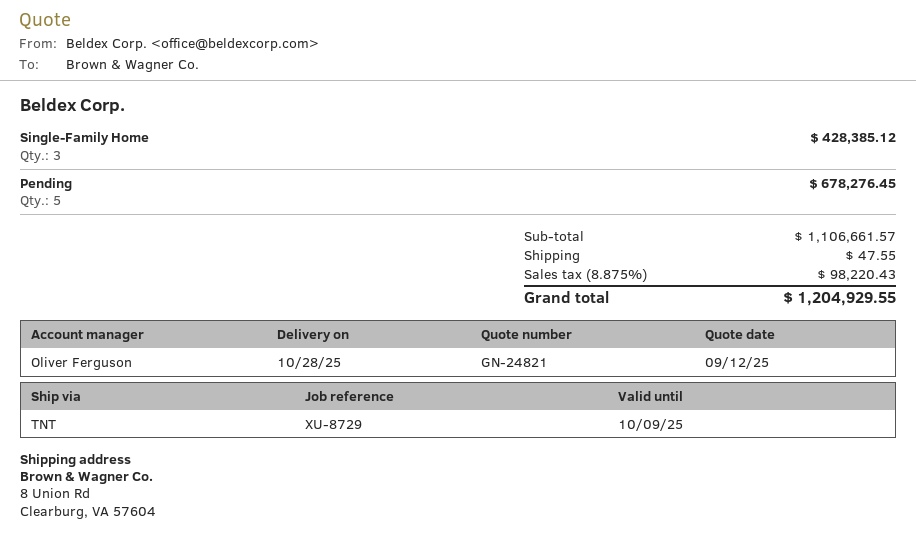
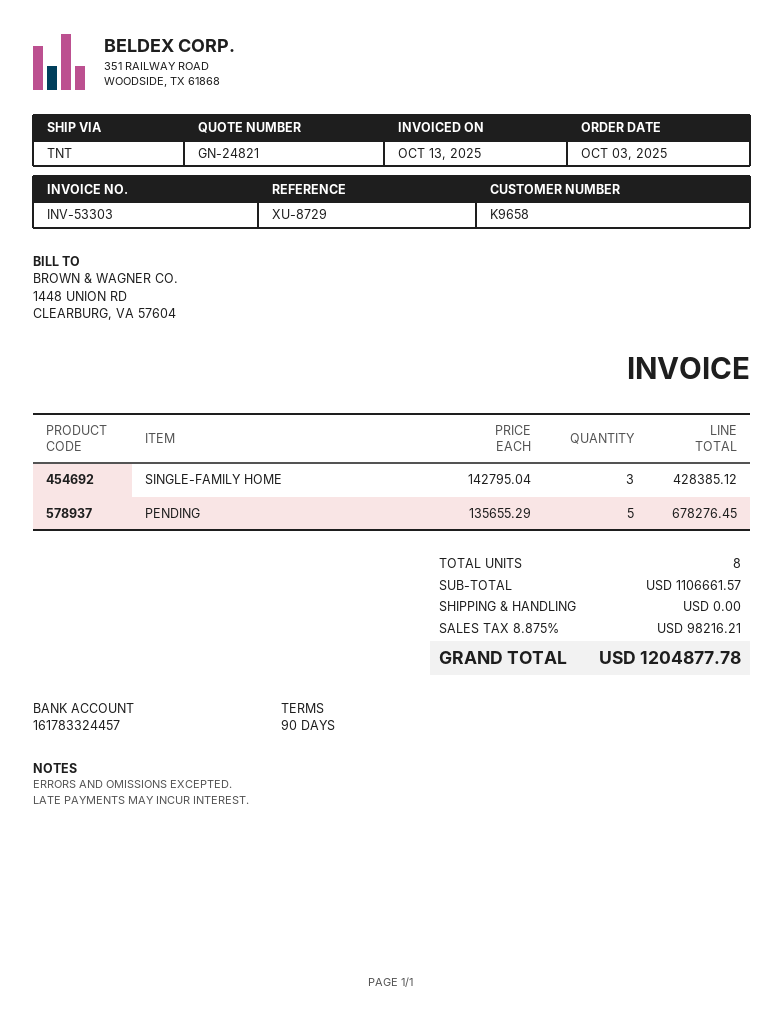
shipping: 47.55 -> 0.00
tax: 8.875% = 98220.43 -> 8.875% = 98216.21
total: 1204929.55 -> 1204877.78

